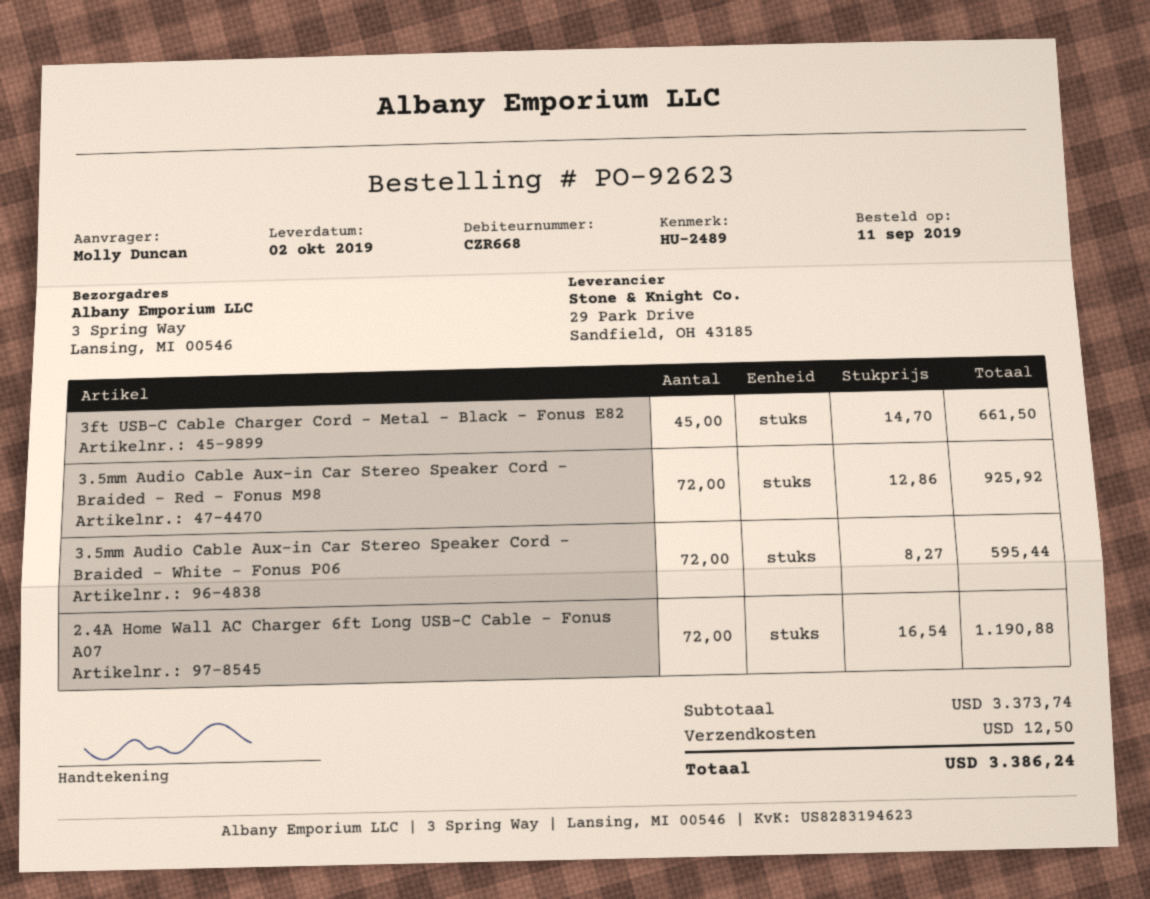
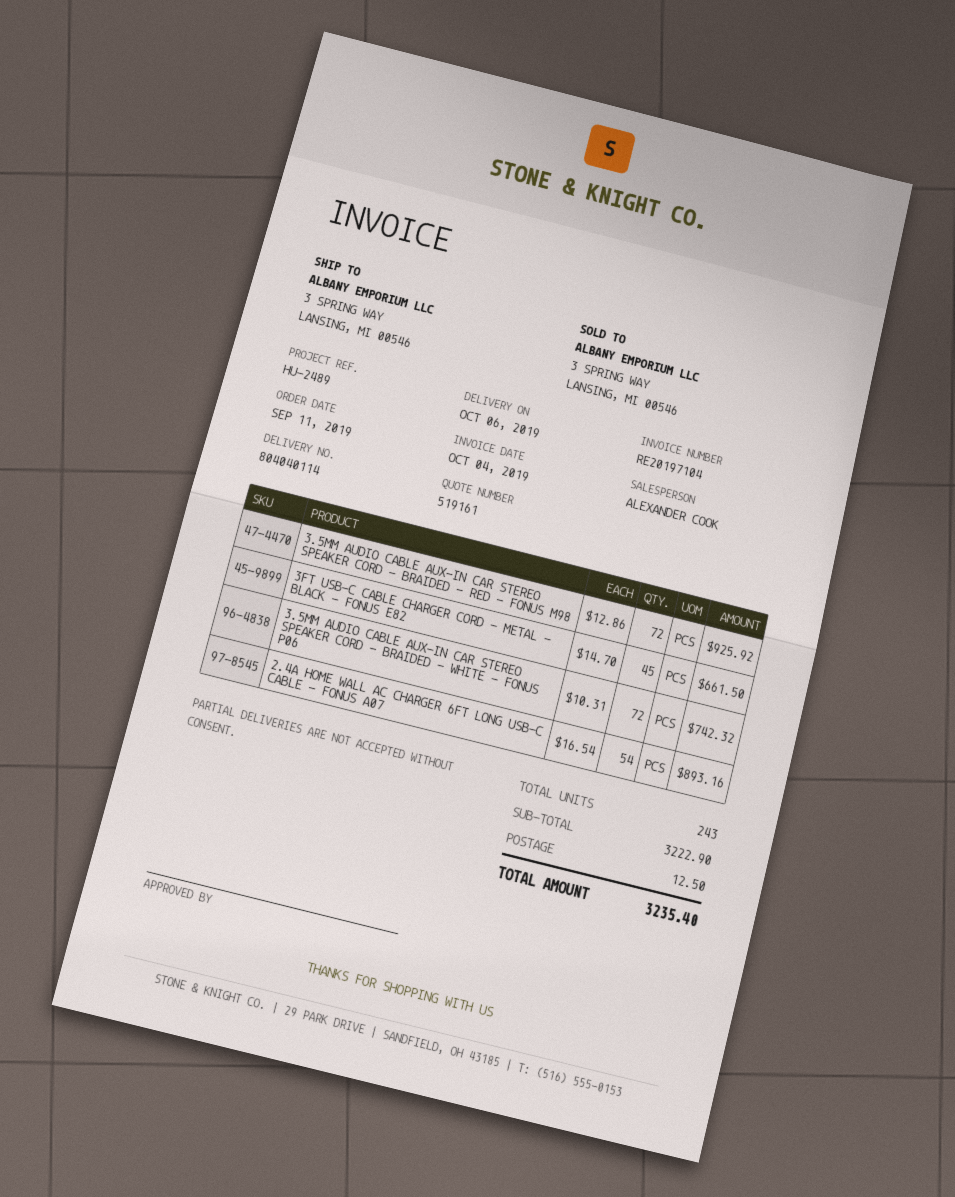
delivery date: 2019-10-02 -> 2019-10-06
3.5mm Audio Cable Aux-in Car Stereo Speaker Cord - Braided - White - Fonus P06: 72 x 8.27 = 595.44 -> 72 x 10.31 = 742.32
2.4A Home Wall AC Charger 6ft Long USB-C Cable - Fonus A07: 72 x 16.54 = 1190.88 -> 54 x 16.54 = 893.16
subtotal: 3373.74 -> 3222.90
total: 3386.24 -> 3235.40

